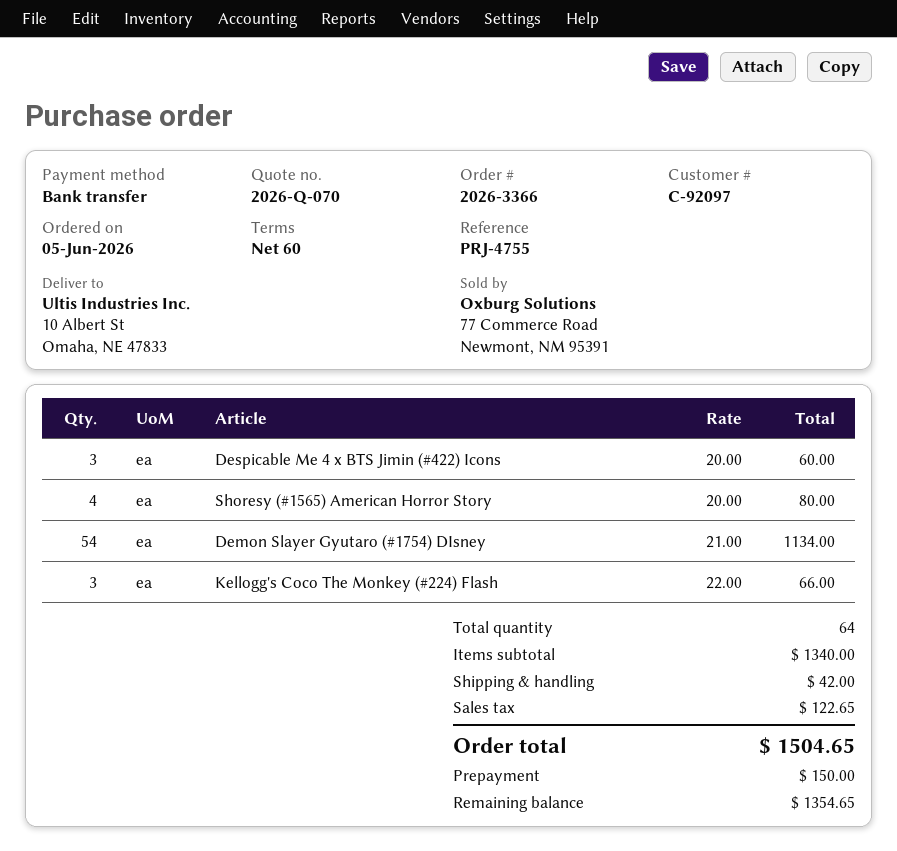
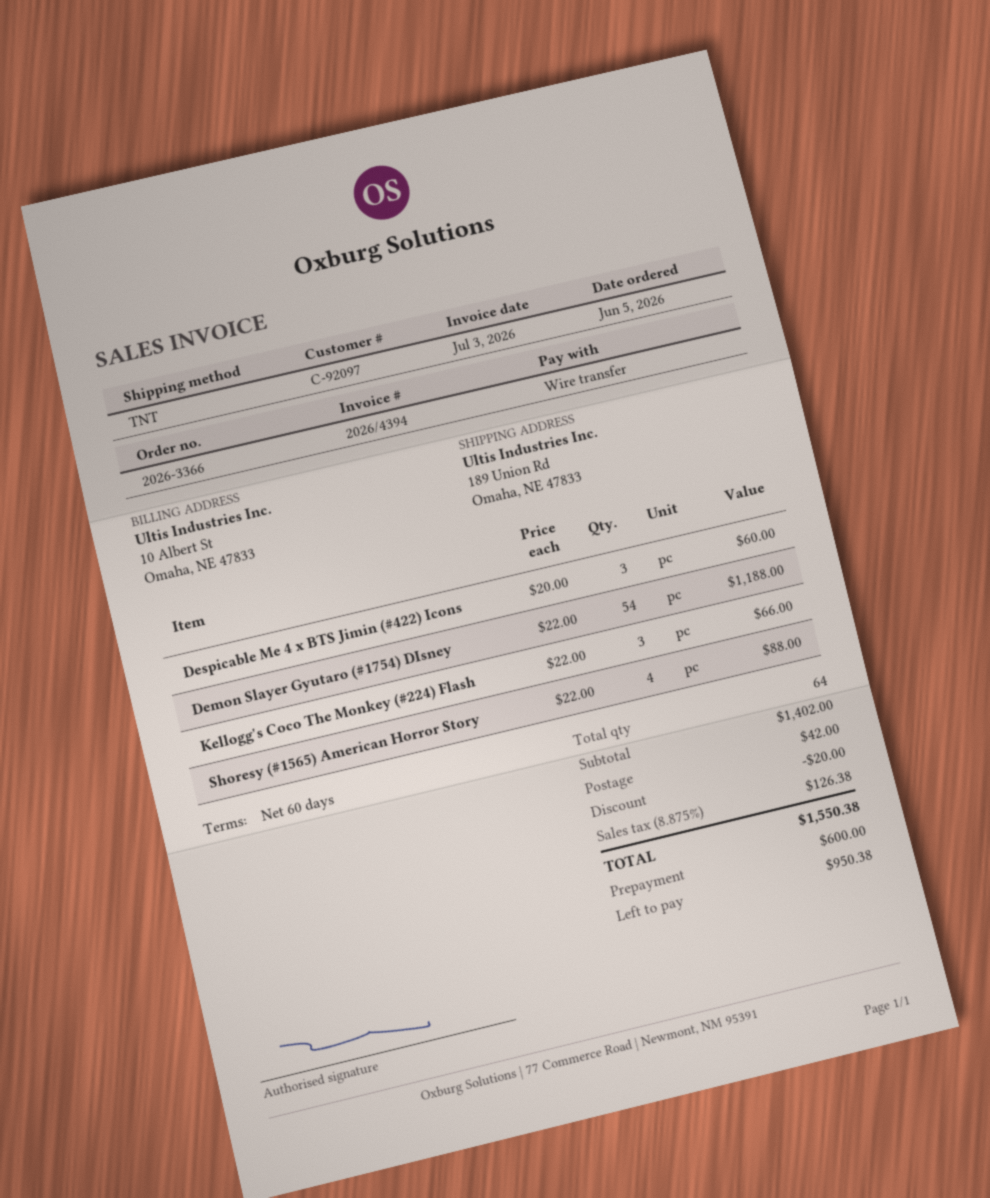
ship to: 10 Albert St, Omaha, NE 47833 -> 189 Union Rd, Omaha, NE 47833
Shoresy (#1565) American Horror Story: 4 x 20.00 = 80.00 -> 4 x 22.00 = 88.00
Demon Slayer Gyutaro (#1754) DIsney: 54 x 21.00 = 1134.00 -> 54 x 22.00 = 1188.00
subtotal: 1340.00 -> 1402.00
discount: none -> 20.00
tax: 122.65 -> 126.38
total: 1504.65 -> 1550.38
deposit: 150.00 -> 600.00
balance: 1354.65 -> 950.38

